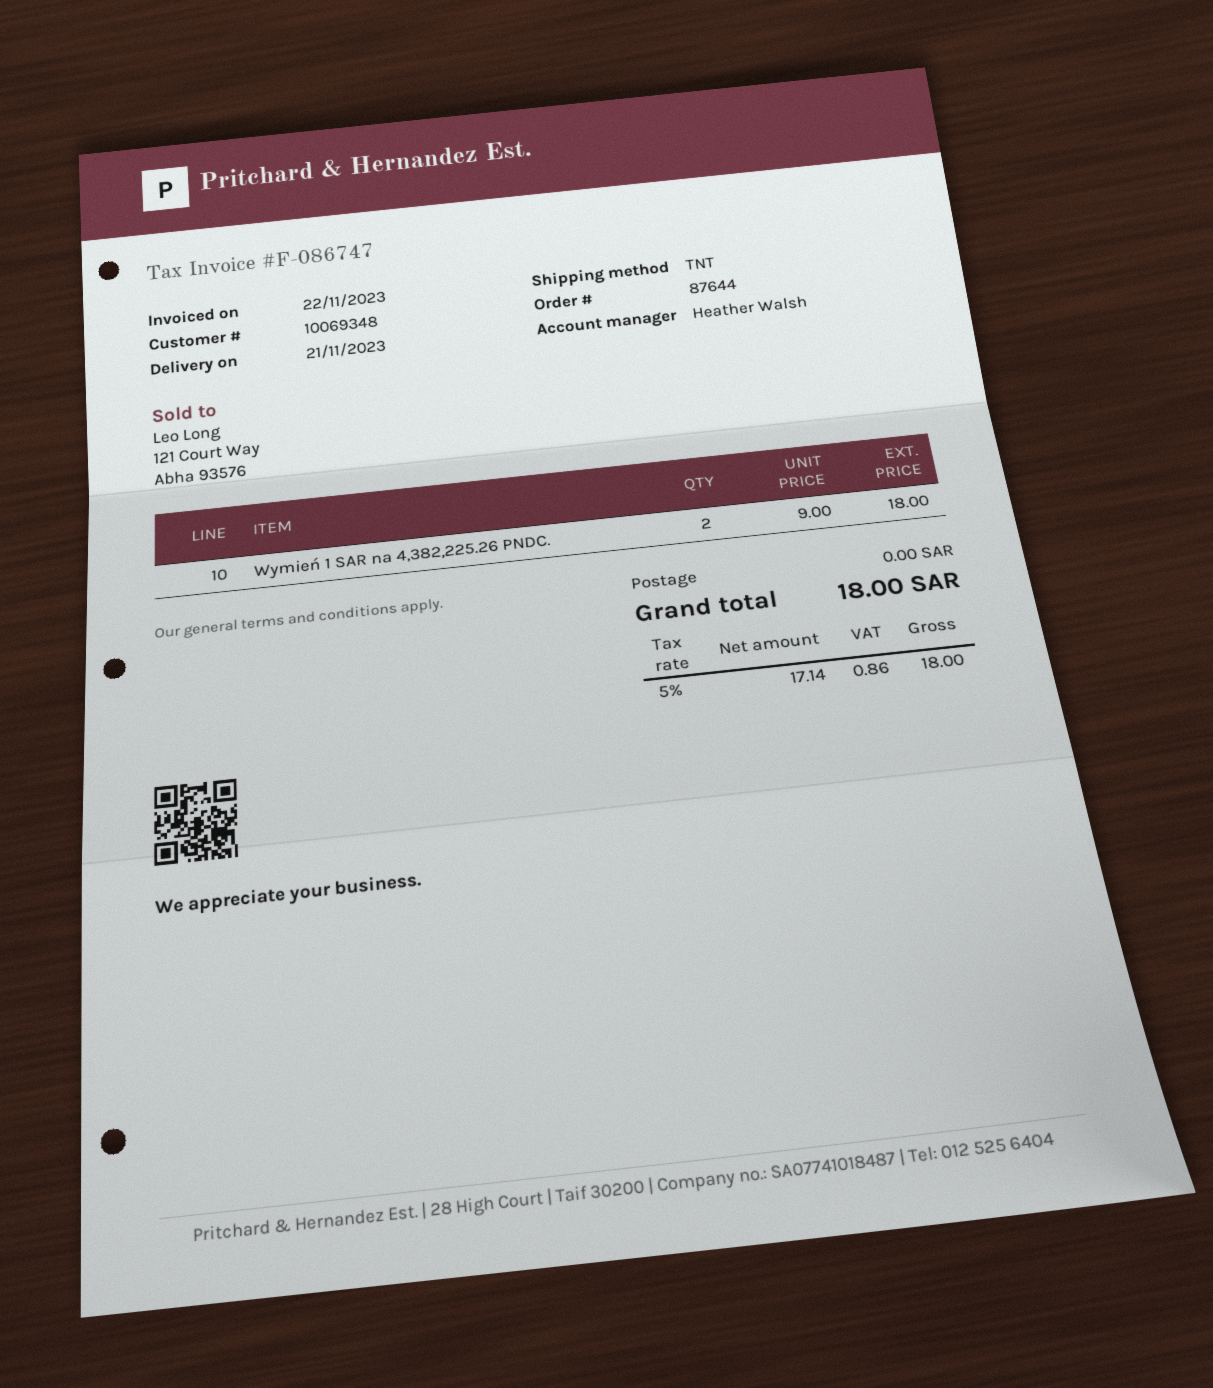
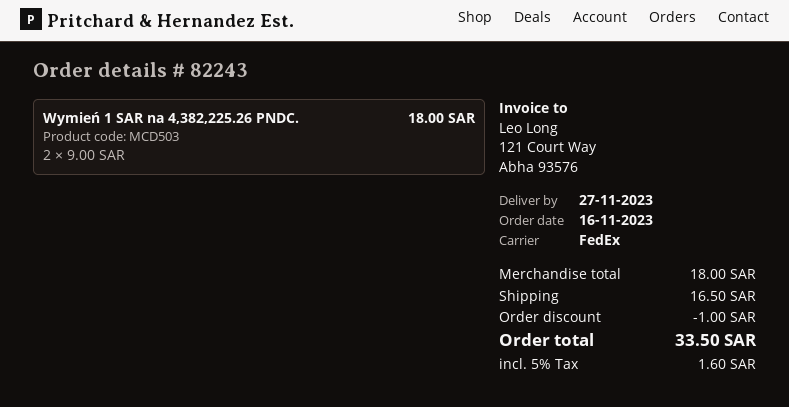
order number: 87644 -> 82243
delivery date: 2023-11-21 -> 2023-11-27
shipping method: TNT -> FedEx
discount: none -> 1.00
shipping: 0.00 -> 16.50
tax: 5% = 0.86 -> 5% = 1.60
total: 18.00 -> 33.50

